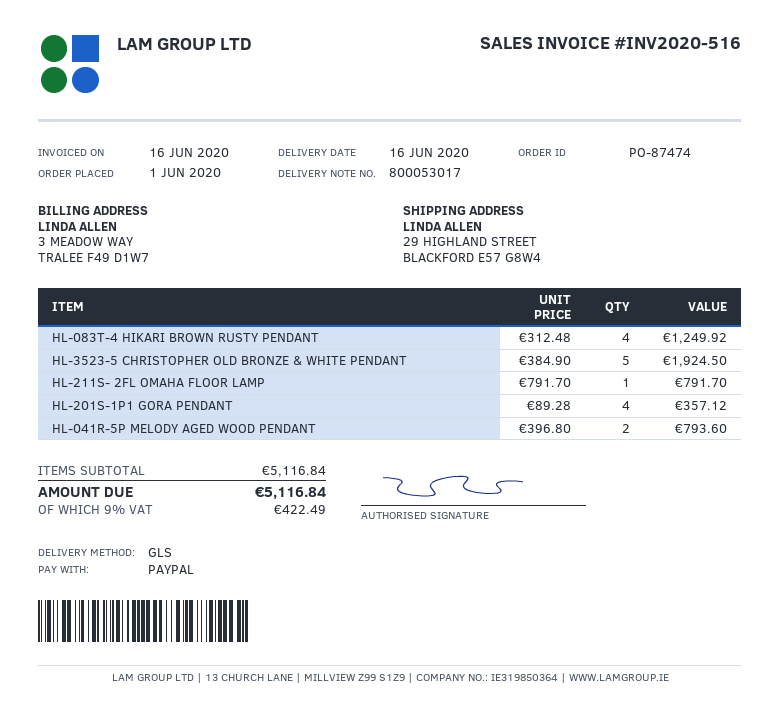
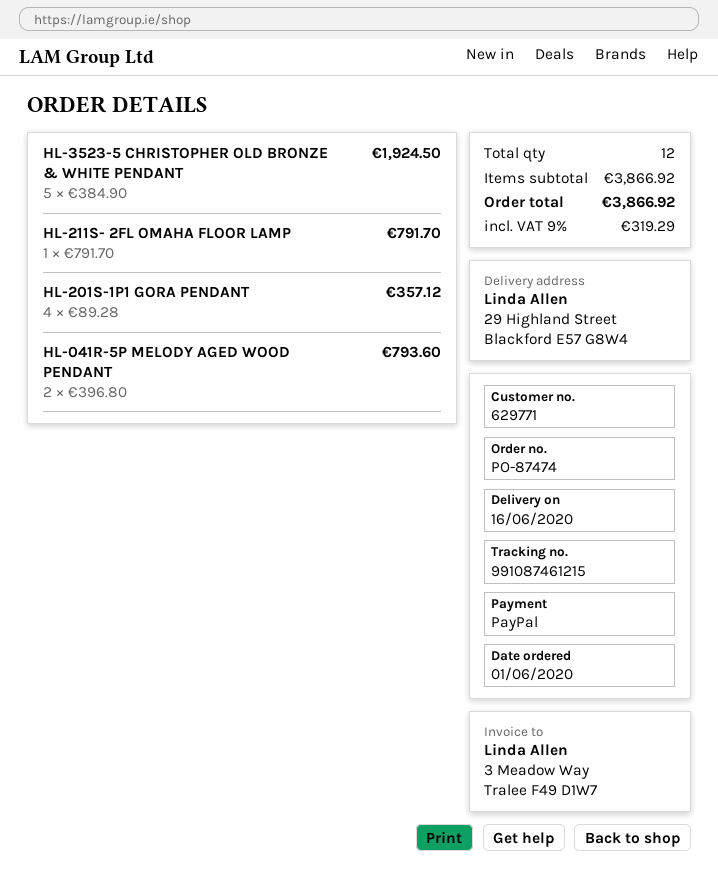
HL-083T-4 HIKARI BROWN RUSTY PENDANT: 4 x 312.48 = 1249.92 -> none
subtotal: 5116.84 -> 3866.92
tax: 9% = 422.49 -> 9% = 319.29
total: 5116.84 -> 3866.92

